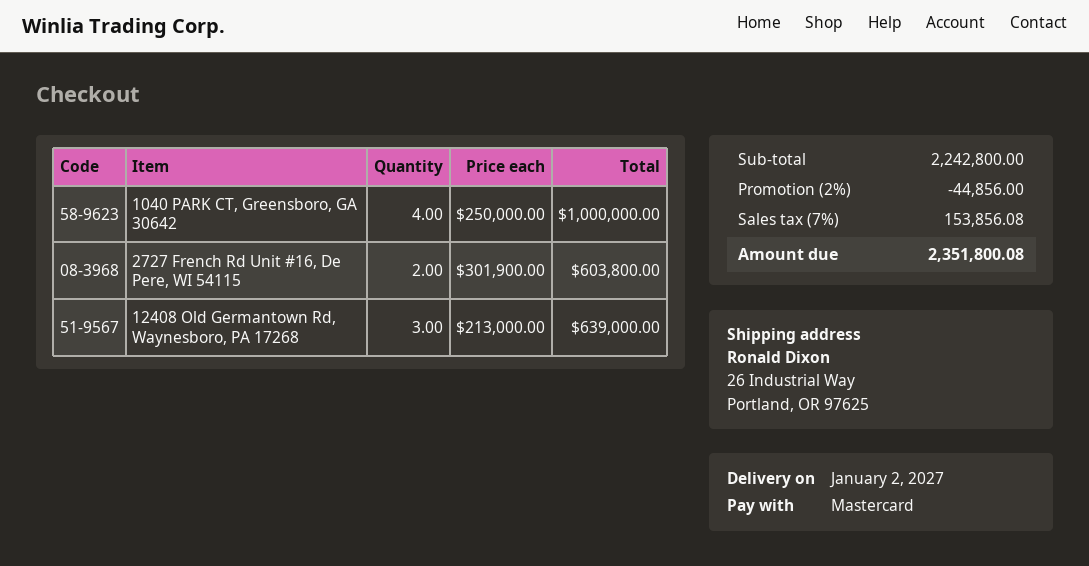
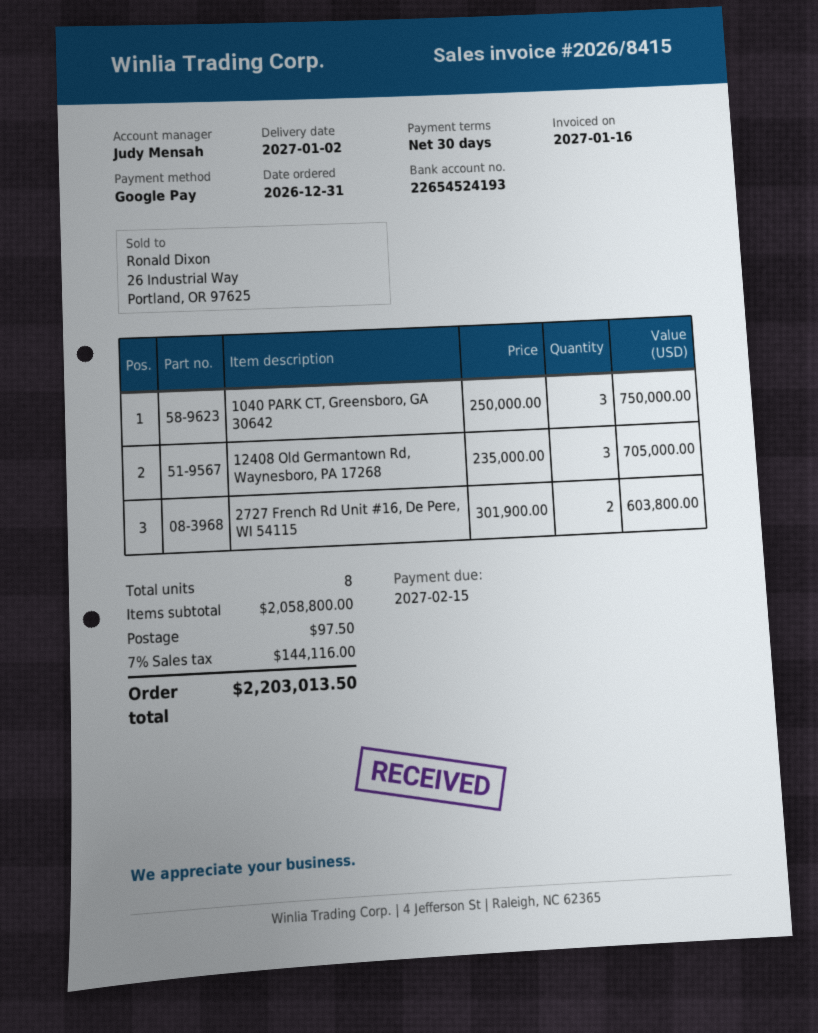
payment method: Mastercard -> Google Pay
1040 PARK CT, Greensboro, GA 30642: 4 x 250000.00 = 1000000.00 -> 3 x 250000.00 = 750000.00
12408 Old Germantown Rd, Waynesboro, PA 17268: 3 x 213000.00 = 639000.00 -> 3 x 235000.00 = 705000.00
subtotal: 2242800.00 -> 2058800.00
discount: 2% = 44856.00 -> none
shipping: none -> 97.50
tax: 7% = 153856.08 -> 7% = 144116.00
total: 2351800.08 -> 2203013.50

